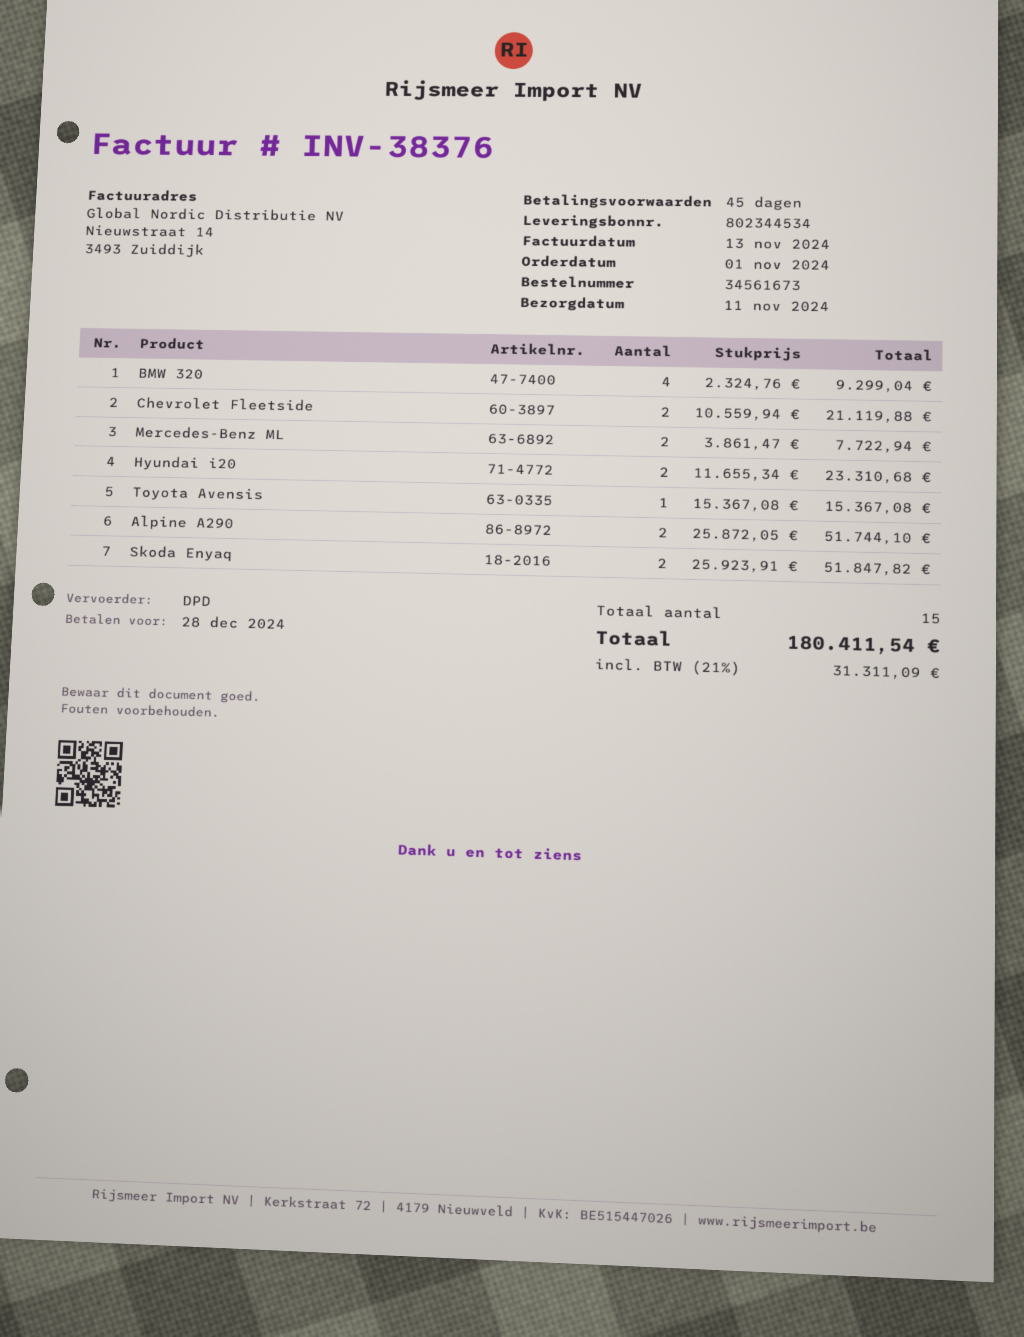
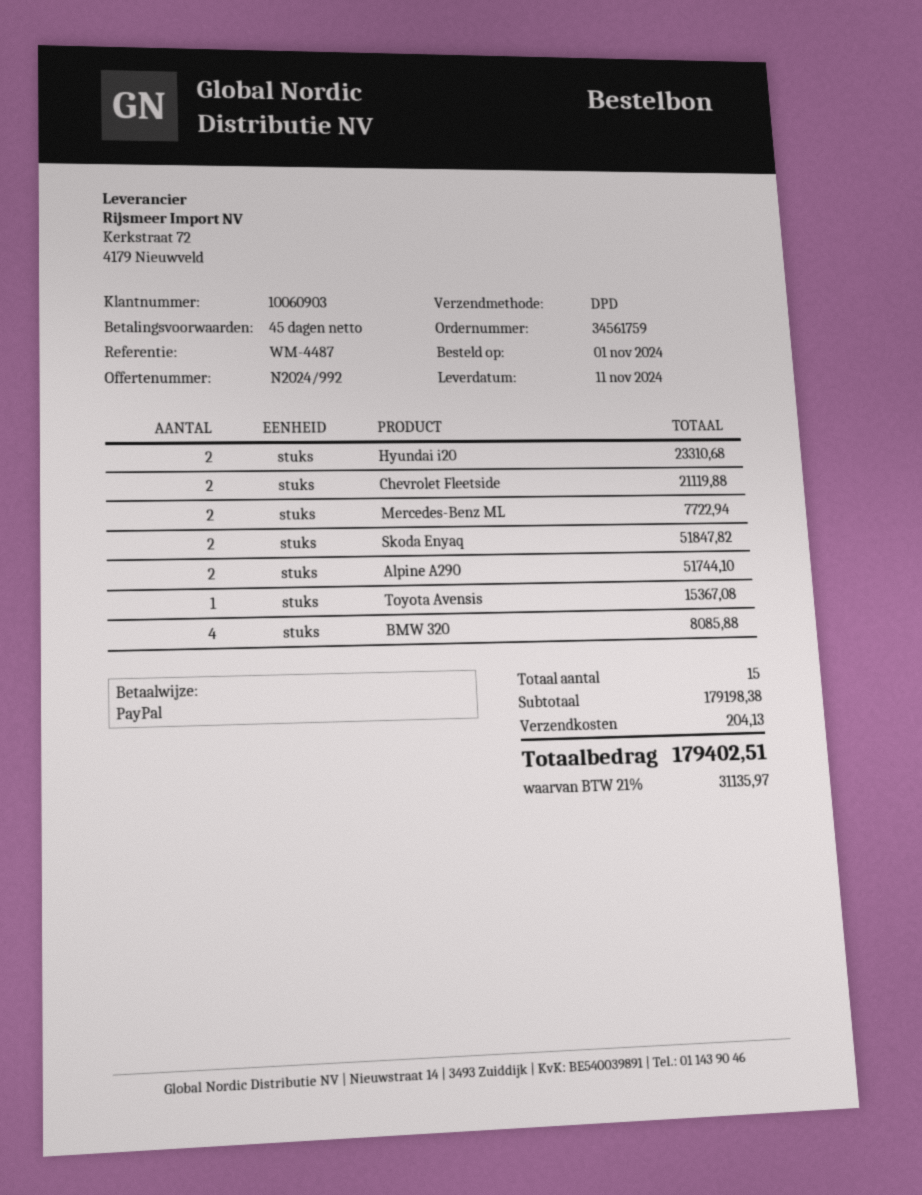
order number: 34561673 -> 34561759
BMW 320: 4 for 9299.04 -> 4 for 8085.88
shipping: none -> 204.13
tax: 21% = 31311.09 -> 21% = 31135.97
total: 180411.54 -> 179402.51

